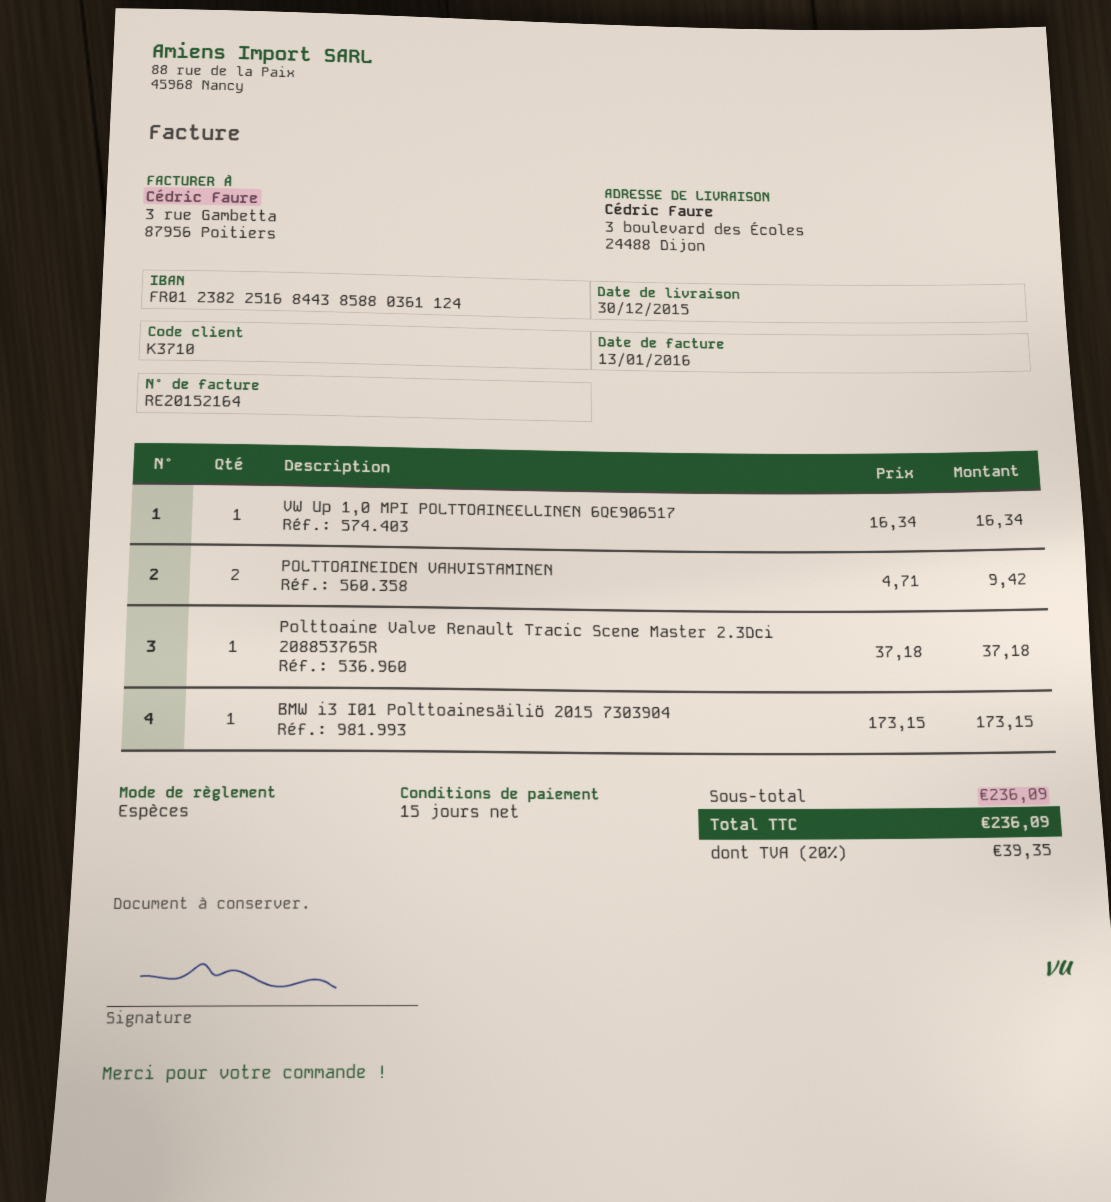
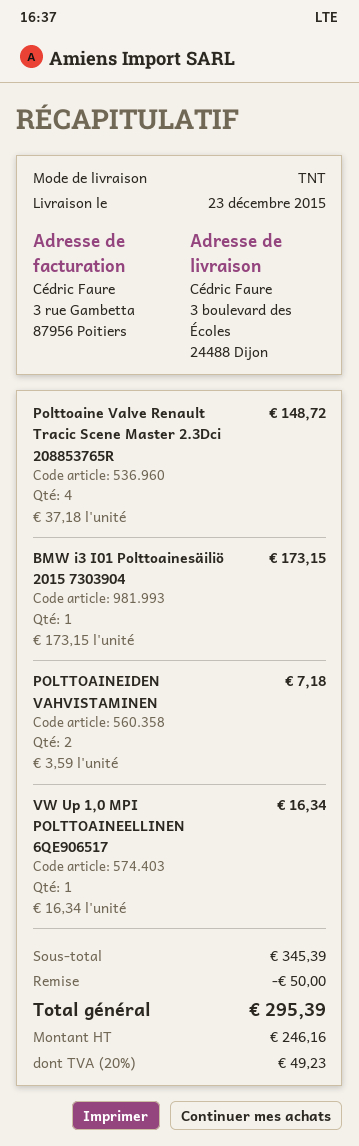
delivery date: 2015-12-30 -> 2015-12-23
POLTTOAINEIDEN VAHVISTAMINEN: 2 x 4.71 = 9.42 -> 2 x 3.59 = 7.18
Polttoaine Valve Renault Tracic Scene Master 2.3Dci 208853765R: 1 x 37.18 = 37.18 -> 4 x 37.18 = 148.72
subtotal: 236.09 -> 345.39
discount: none -> 50.00
tax: 20% = 39.35 -> 20% = 49.23
total: 236.09 -> 295.39

